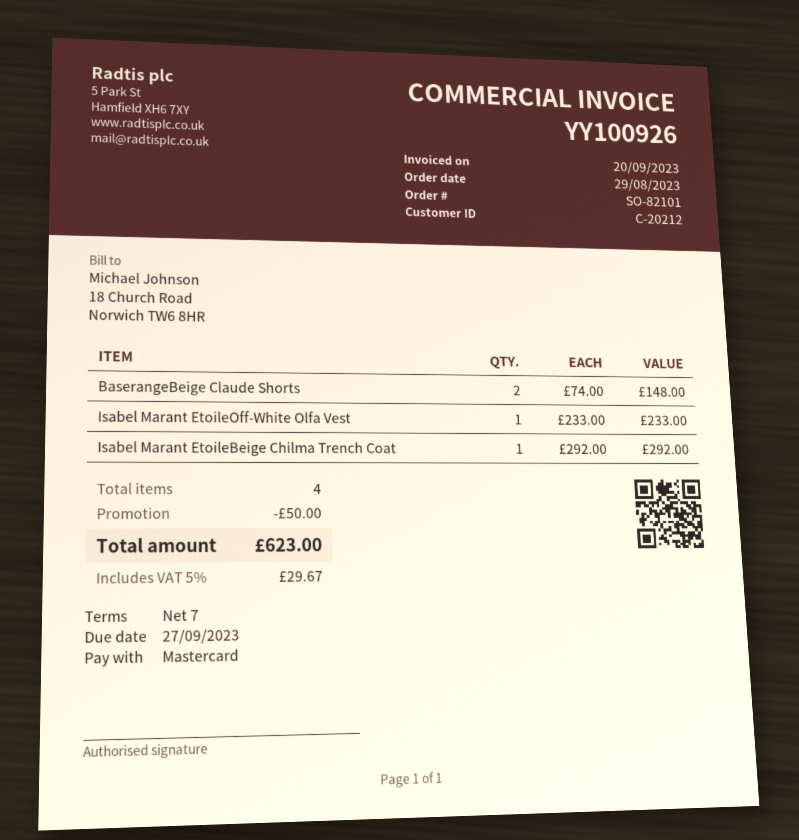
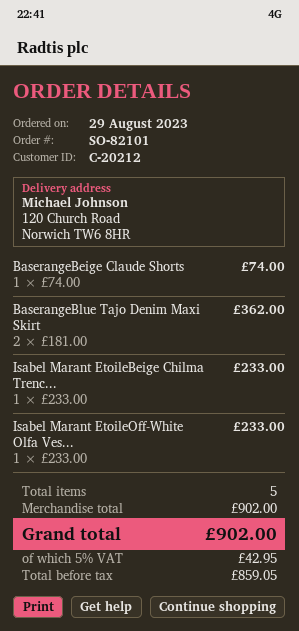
BaserangeBeige Claude Shorts: 2 x 74.00 = 148.00 -> 1 x 74.00 = 74.00
Isabel Marant EtoileBeige Chilma Trench Coat: 1 x 292.00 = 292.00 -> 1 x 233.00 = 233.00
BaserangeBlue Tajo Denim Maxi Skirt: none -> 2 x 181.00 = 362.00
total quantity: 4 -> 5
discount: 50.00 -> none
tax: 5% = 29.67 -> 5% = 42.95
total: 623.00 -> 902.00

